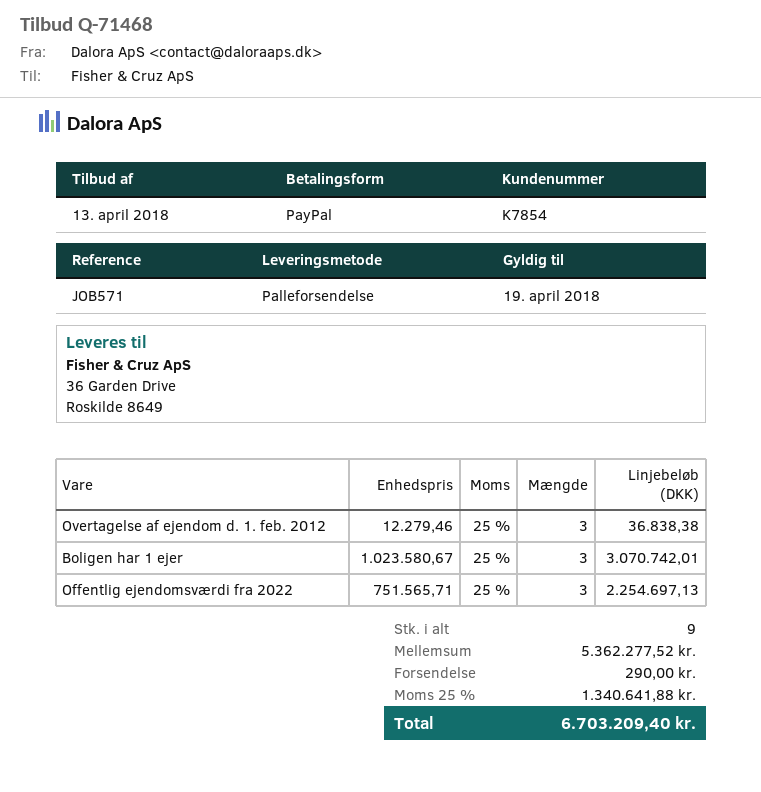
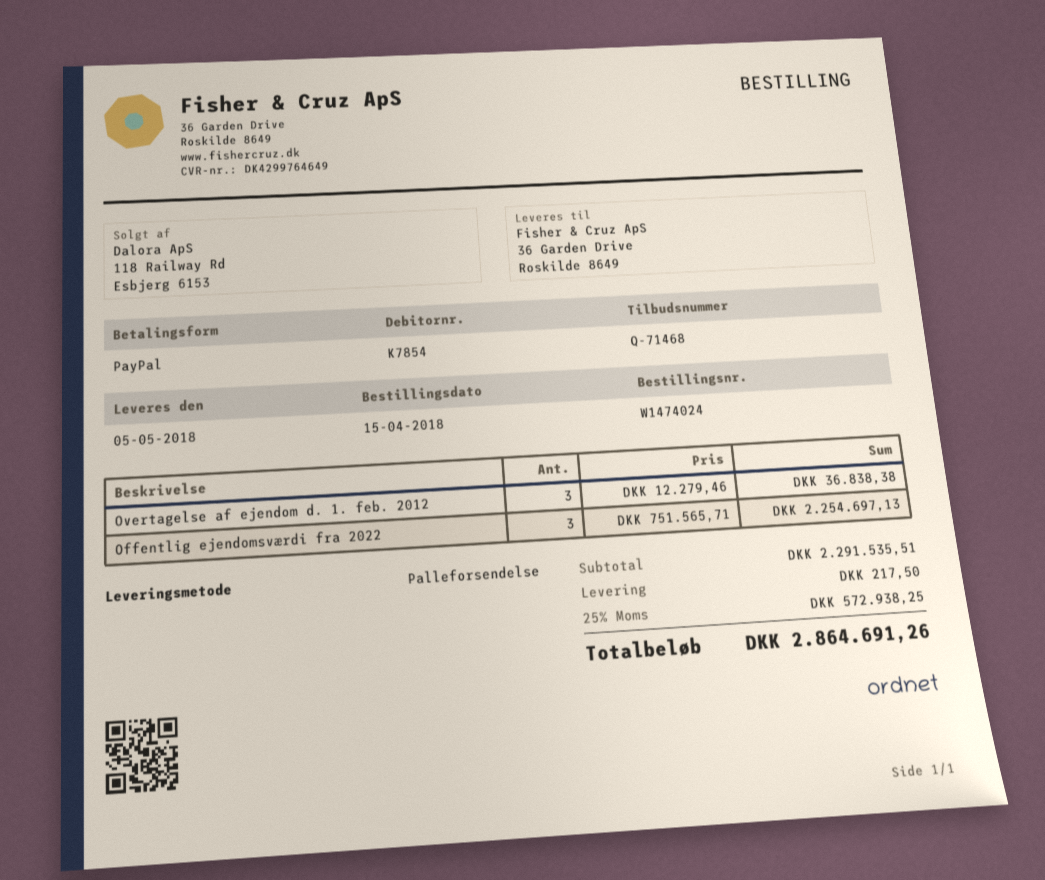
Boligen har 1 ejer: 3 x 1023580.67 = 3070742.01 -> none
subtotal: 5362277.52 -> 2291535.51
shipping: 290.00 -> 217.50
tax: 25% = 1340641.88 -> 25% = 572938.25
total: 6703209.40 -> 2864691.26

